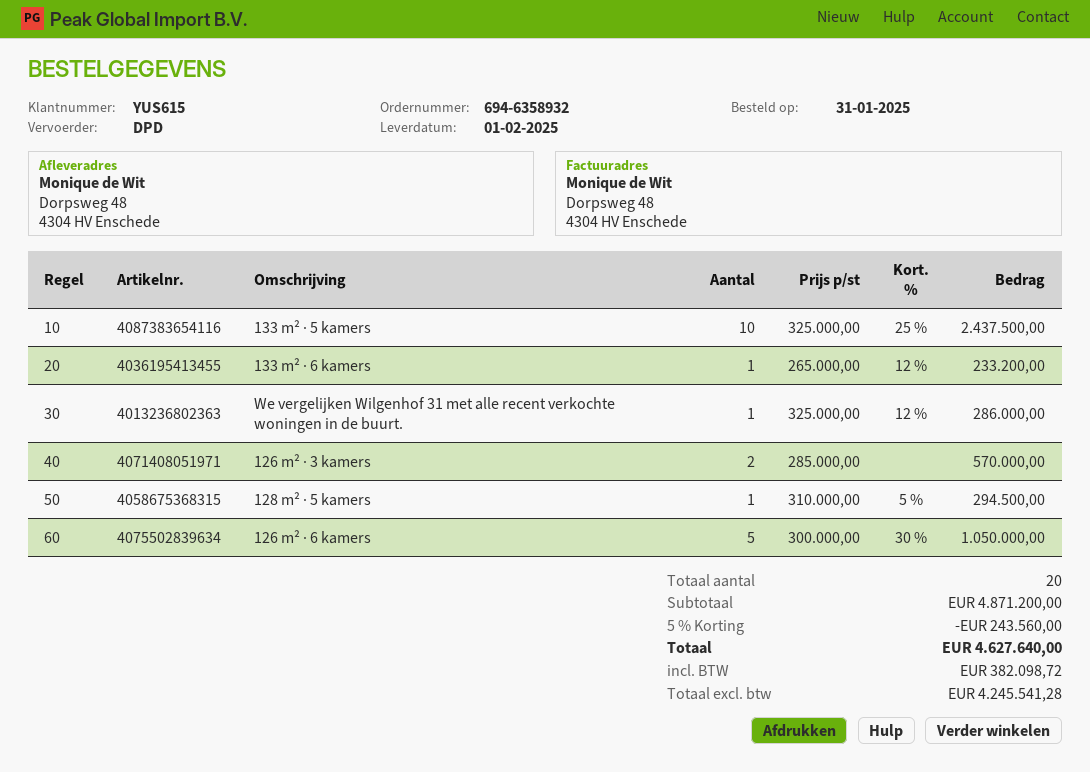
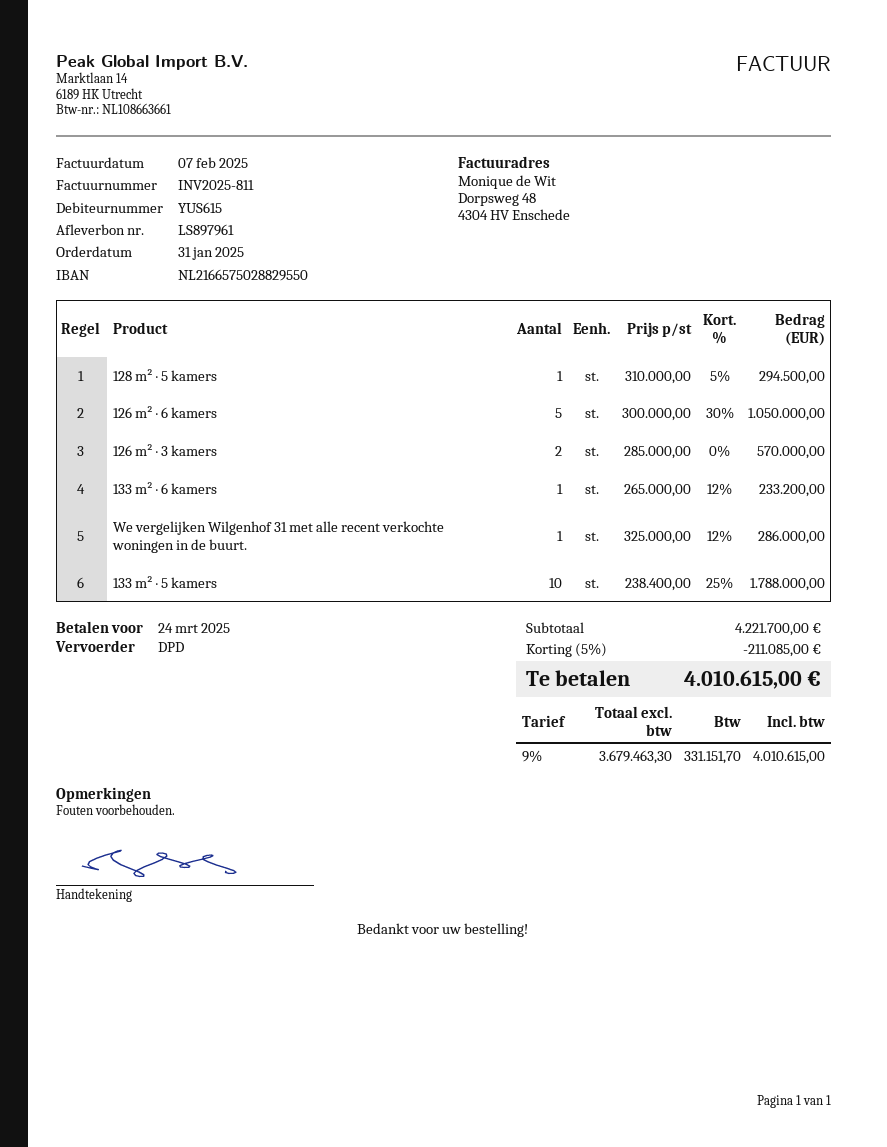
133 m² · 5 kamers: 10 x 325000.00 - 25% = 2437500.00 -> 10 x 238400.00 - 25% = 1788000.00
subtotal: 4871200.00 -> 4221700.00
discount: 5% = 243560.00 -> 5% = 211085.00
net: 4245541.28 -> 3679463.30
tax: 382098.72 -> 331151.70
total: 4627640.00 -> 4010615.00

